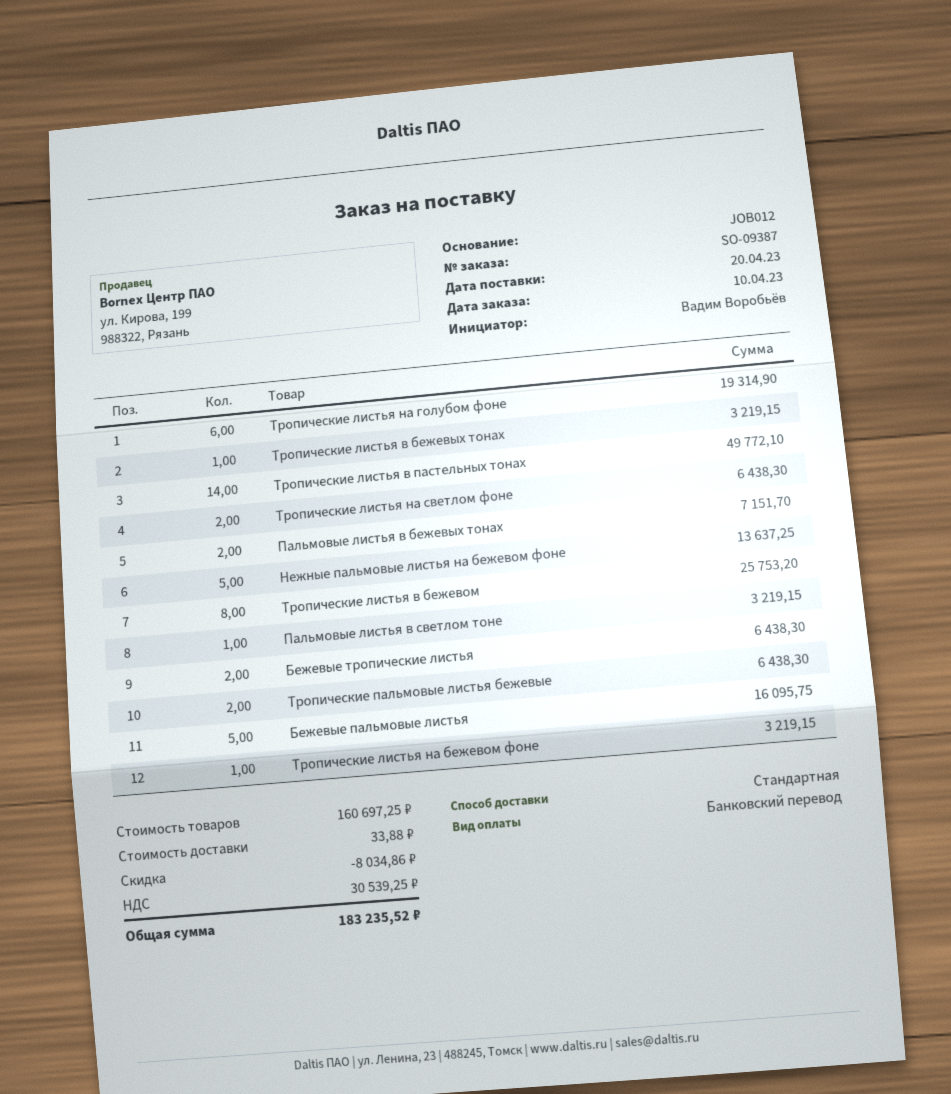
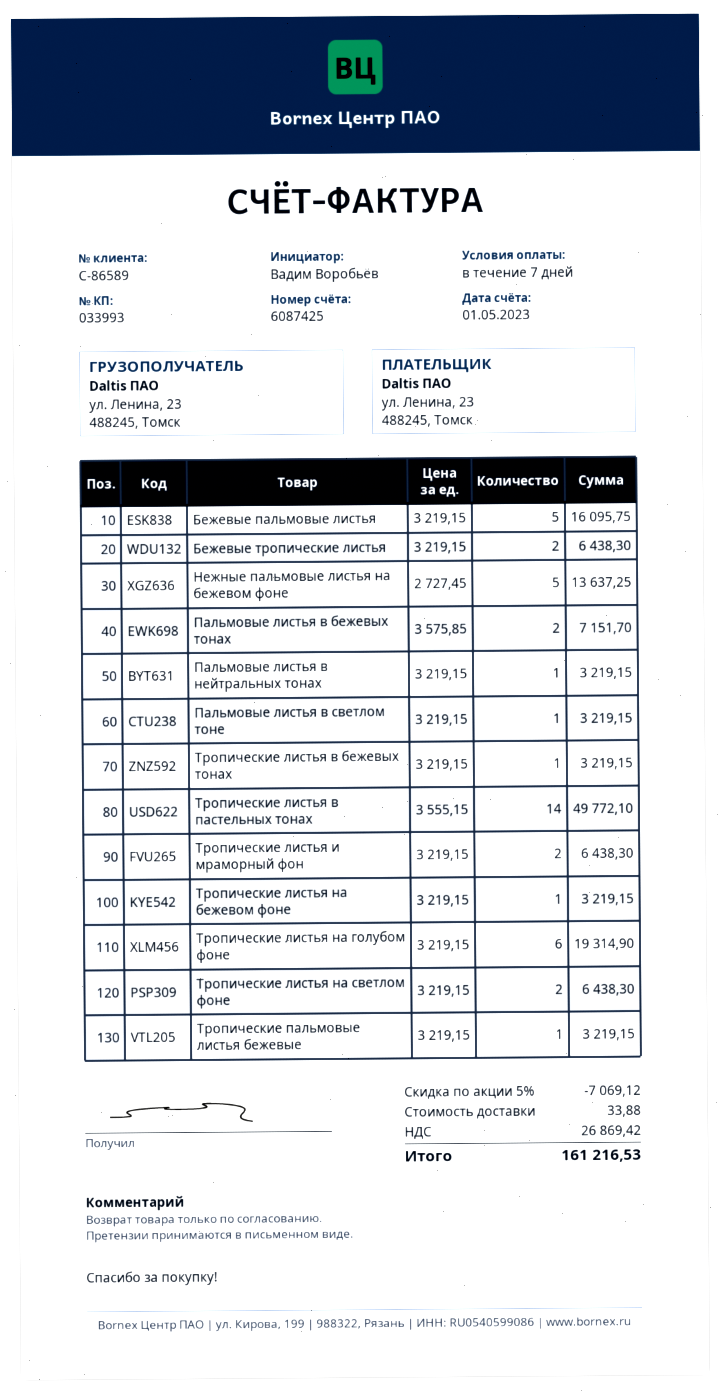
Тропические листья в бежевом: 8 for 25753.20 -> none
Тропические пальмовые листья бежевые: 2 for 6438.30 -> 1 for 3219.15
Пальмовые листья в нейтральных тонах: none -> 1 for 3219.15
Тропические листья и мраморный фон: none -> 2 for 6438.30
discount: 8034.86 -> 7069.12
tax: 30539.25 -> 26869.42
total: 183235.52 -> 161216.53

